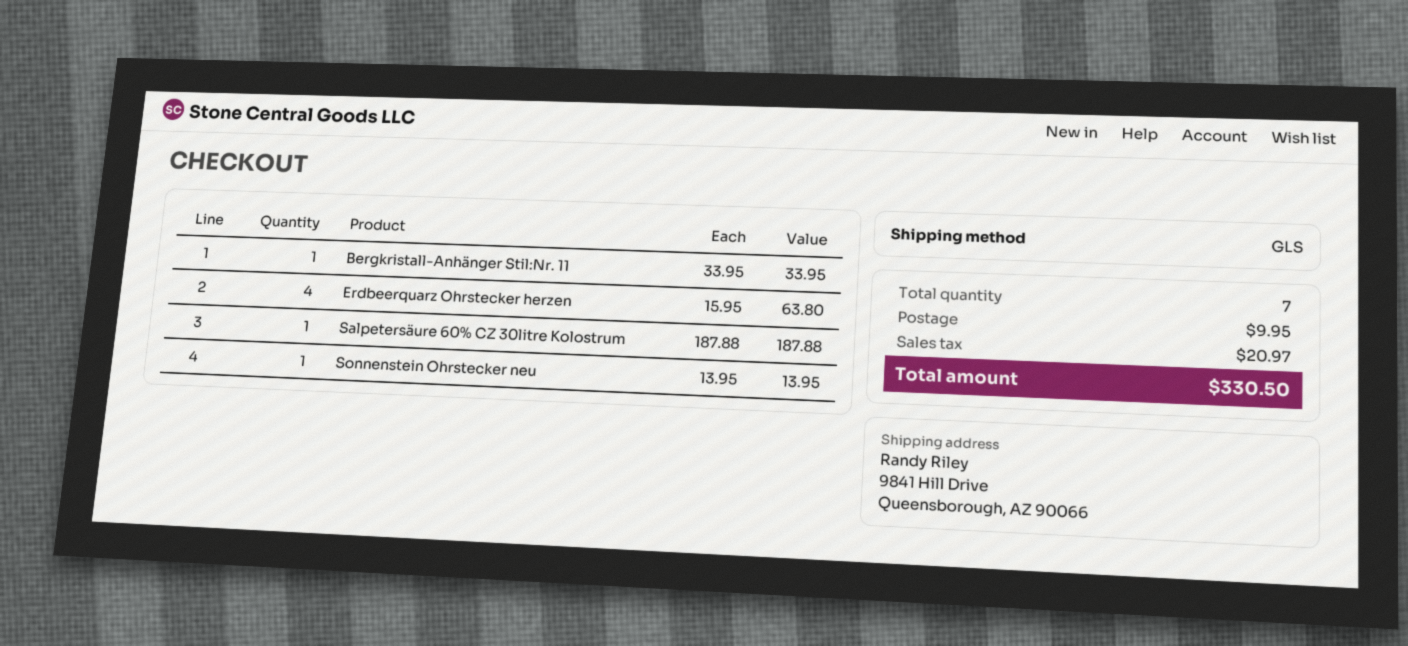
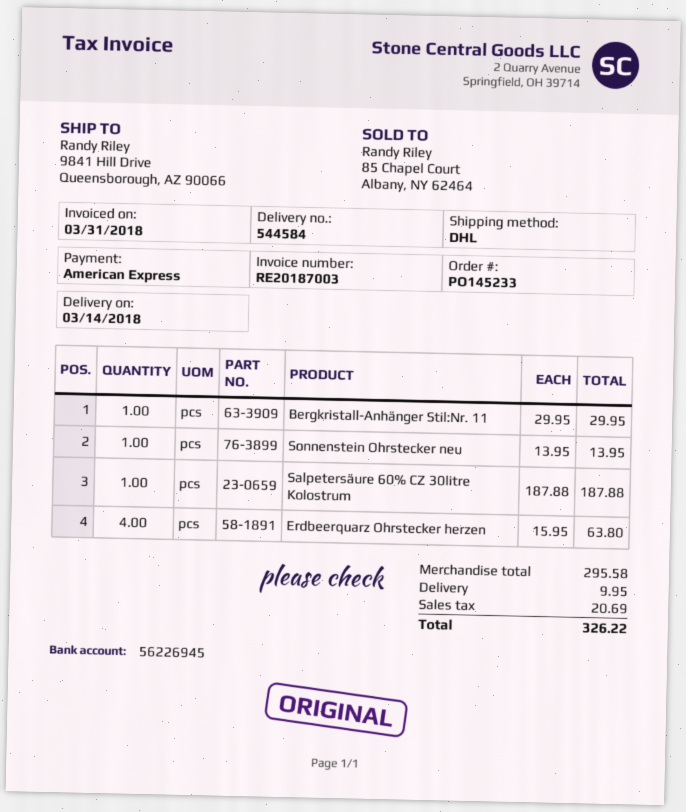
shipping method: GLS -> DHL
Bergkristall-Anhänger Stil:Nr. 11: 1 x 33.95 = 33.95 -> 1 x 29.95 = 29.95
tax: 20.97 -> 20.69
total: 330.50 -> 326.22

